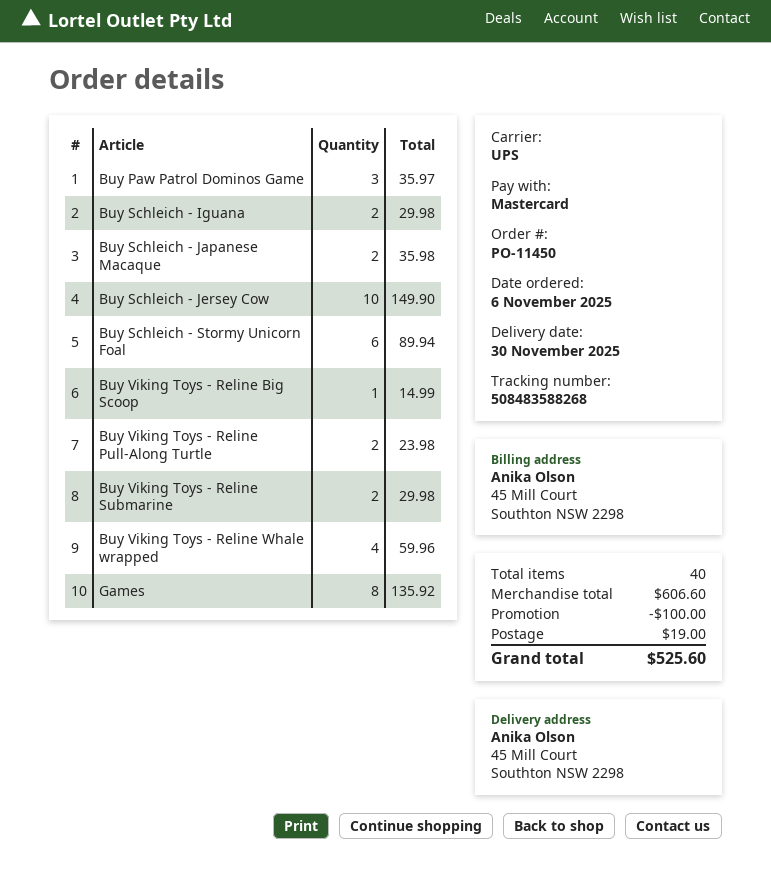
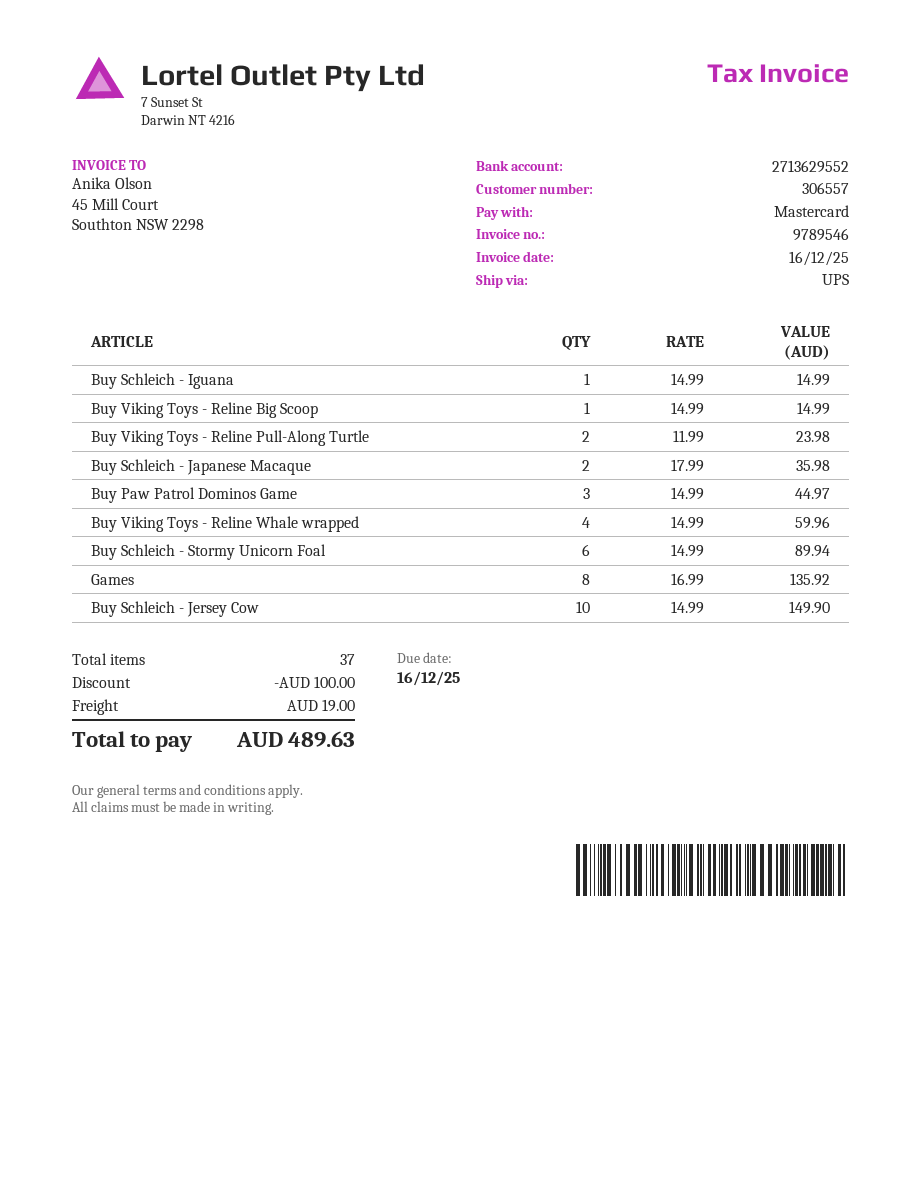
Buy Paw Patrol Dominos Game: 3 for 35.97 -> 3 for 44.97
Buy Schleich - Iguana: 2 for 29.98 -> 1 for 14.99
Buy Viking Toys - Reline Submarine: 2 for 29.98 -> none
total quantity: 40 -> 37
total: 525.60 -> 489.63

